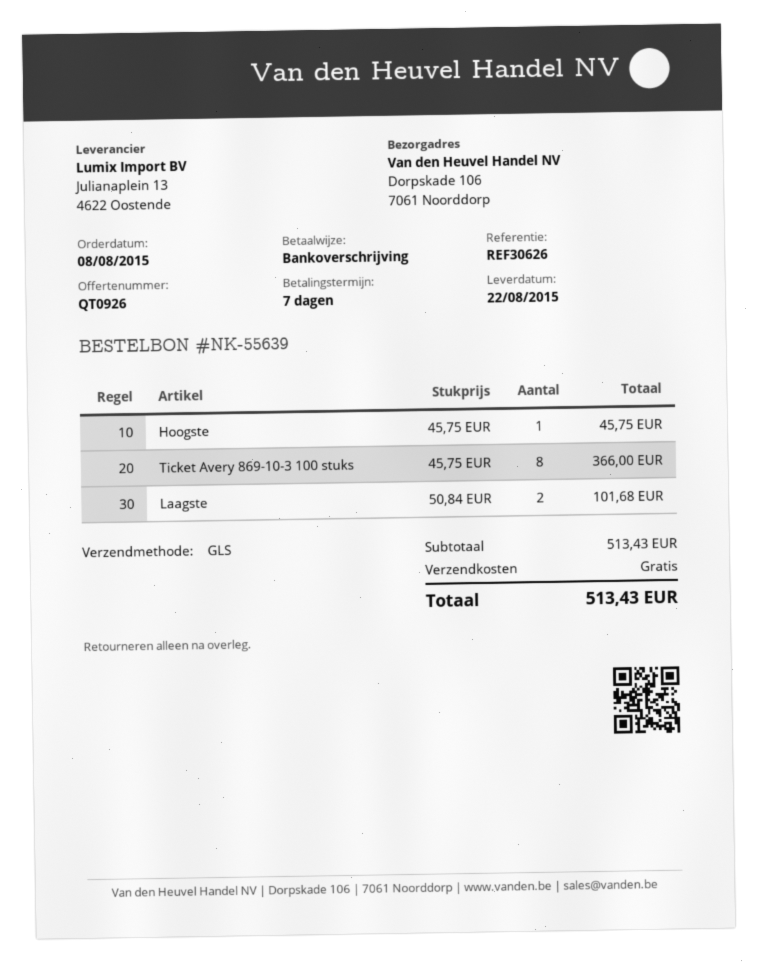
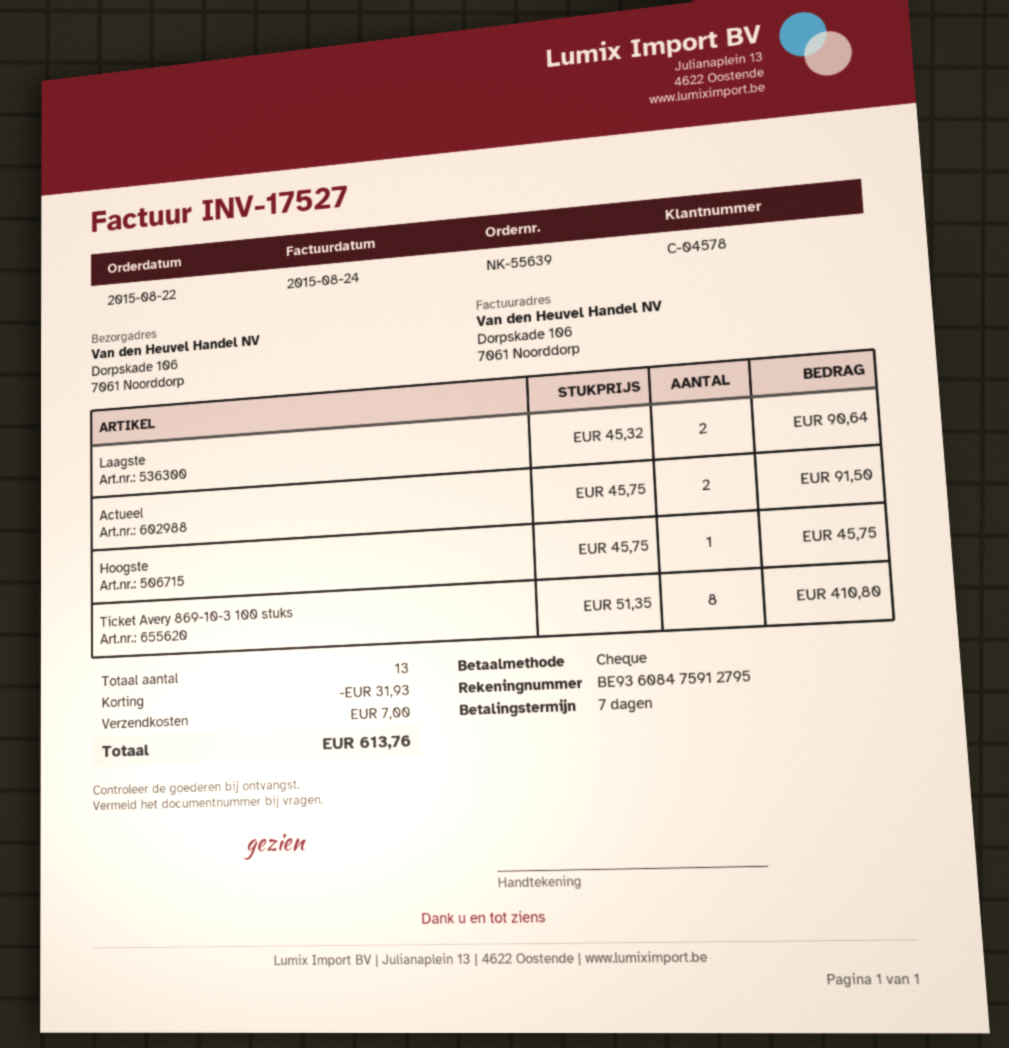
order date: 2015-08-08 -> 2015-08-22
payment method: bank transfer -> cheque
Ticket Avery 869-10-3 100 stuks: 8 x 45.75 = 366.00 -> 8 x 51.35 = 410.80
Laagste: 2 x 50.84 = 101.68 -> 2 x 45.32 = 90.64
Actueel: none -> 2 x 45.75 = 91.50
discount: none -> 31.93
shipping: 0.00 -> 7.00
total: 513.43 -> 613.76

